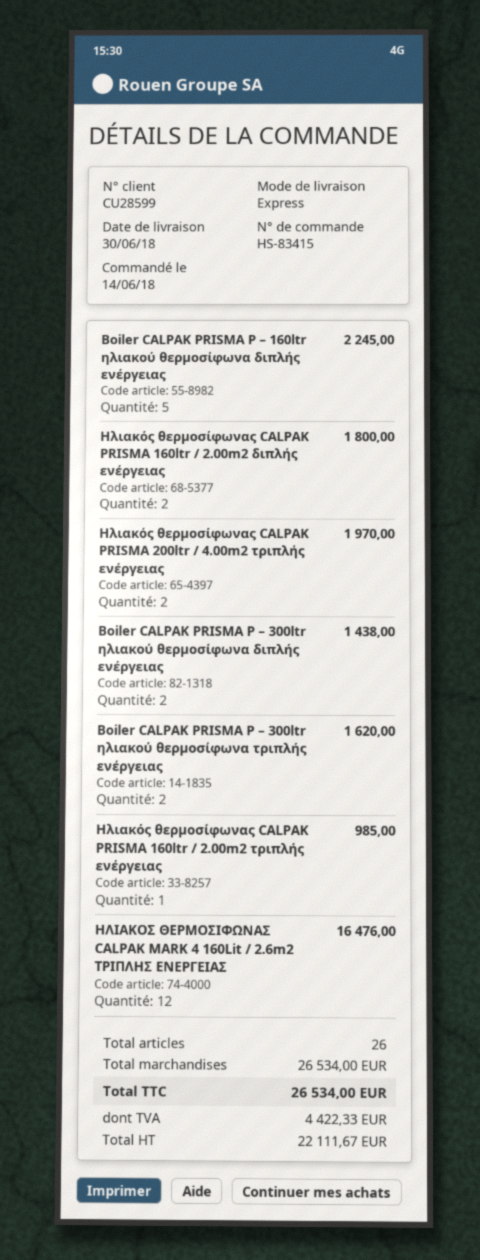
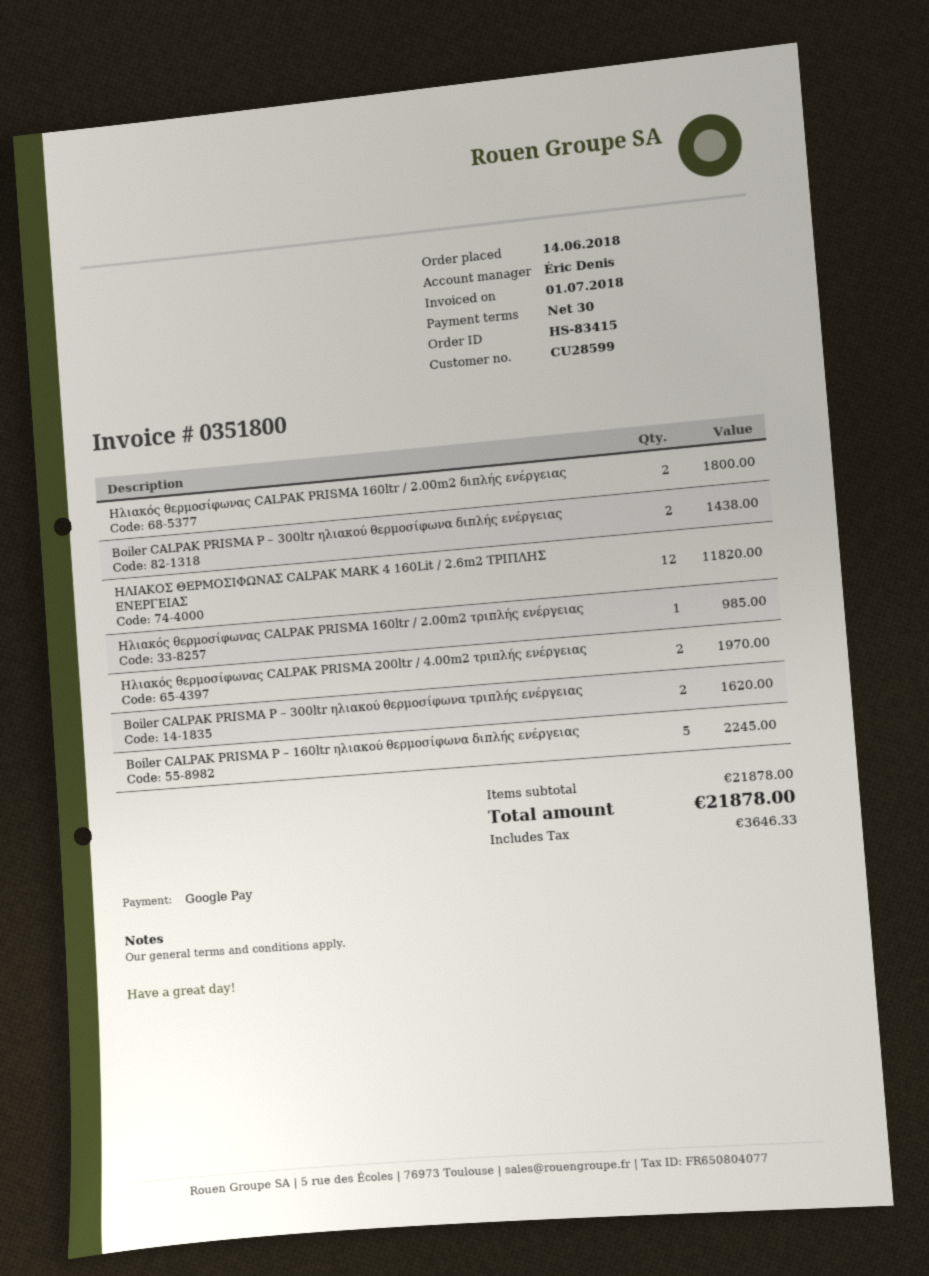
ΗΛΙΑΚΟΣ ΘΕΡΜΟΣΙΦΩΝΑΣ CALPAK MARK 4 160Lit / 2.6m2 ΤΡΙΠΛΗΣ ΕΝΕΡΓΕΙΑΣ: 12 for 16476.00 -> 12 for 11820.00
subtotal: 26534.00 -> 21878.00
tax: 4422.33 -> 3646.33
total: 26534.00 -> 21878.00

